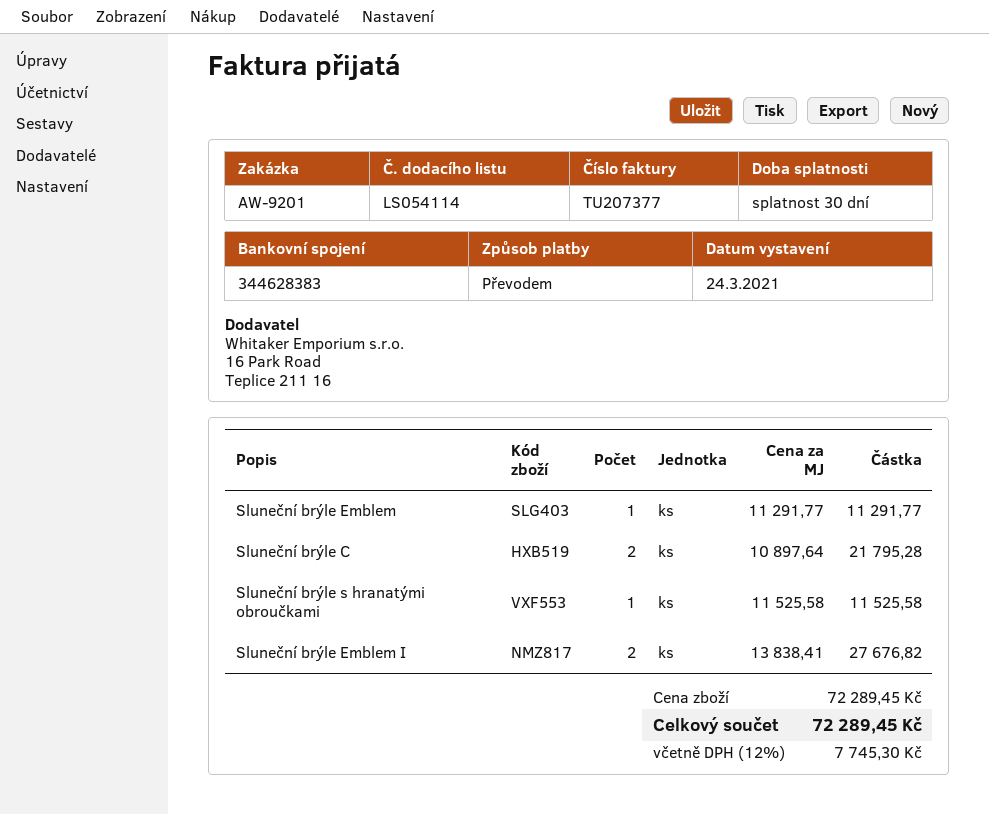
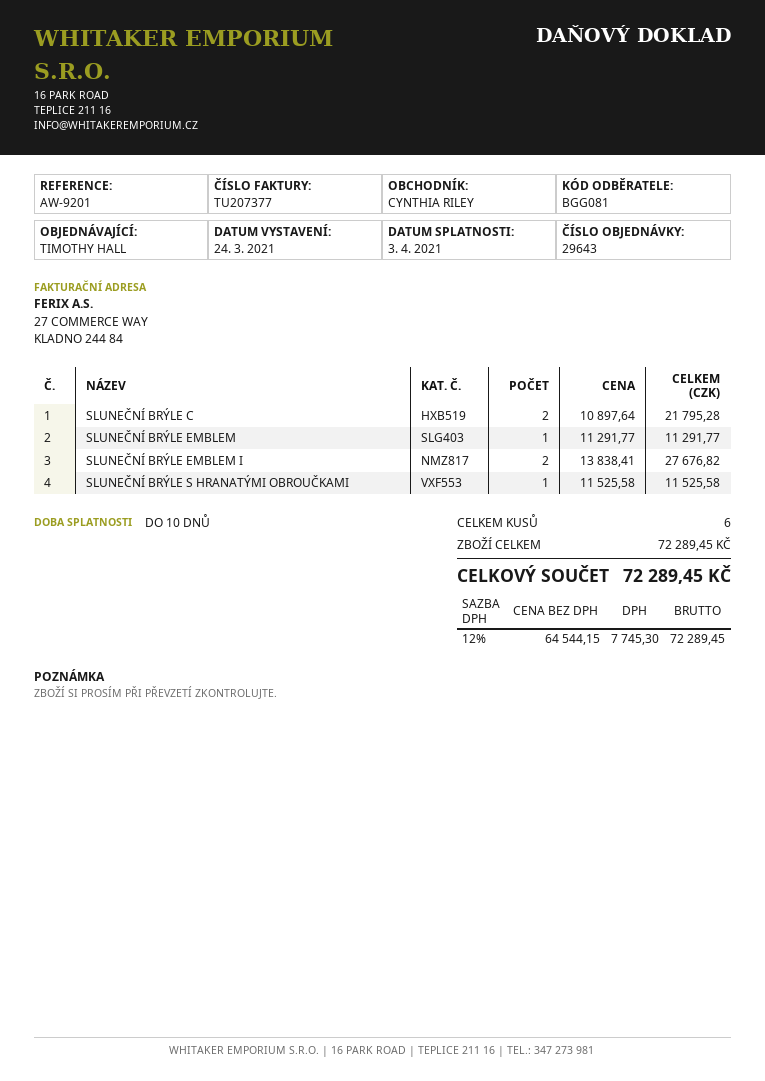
payment terms: 30 days -> 10 days

